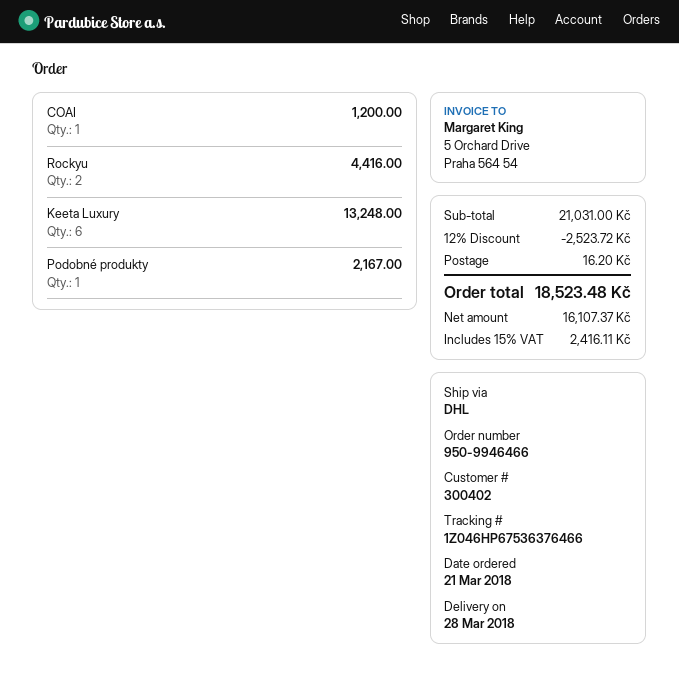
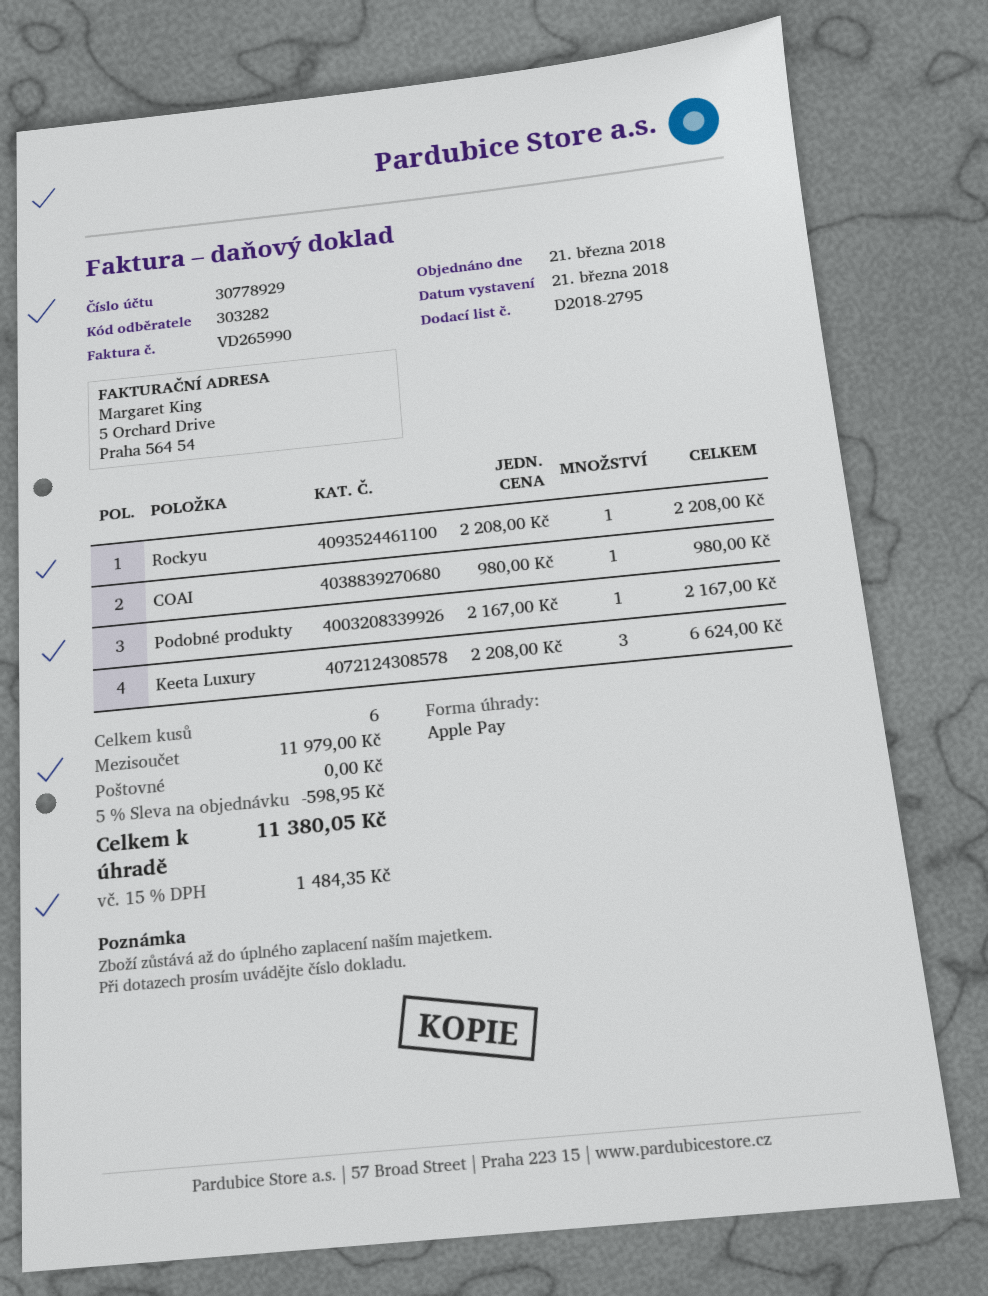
customer number: 300402 -> 303282
COAI: 1 for 1200.00 -> 1 for 980.00
Rockyu: 2 for 4416.00 -> 1 for 2208.00
Keeta Luxury: 6 for 13248.00 -> 3 for 6624.00
subtotal: 21031.00 -> 11979.00
discount: 12% = 2523.72 -> 5% = 598.95
shipping: 16.20 -> 0.00
tax: 15% = 2416.11 -> 15% = 1484.35
total: 18523.48 -> 11380.05

